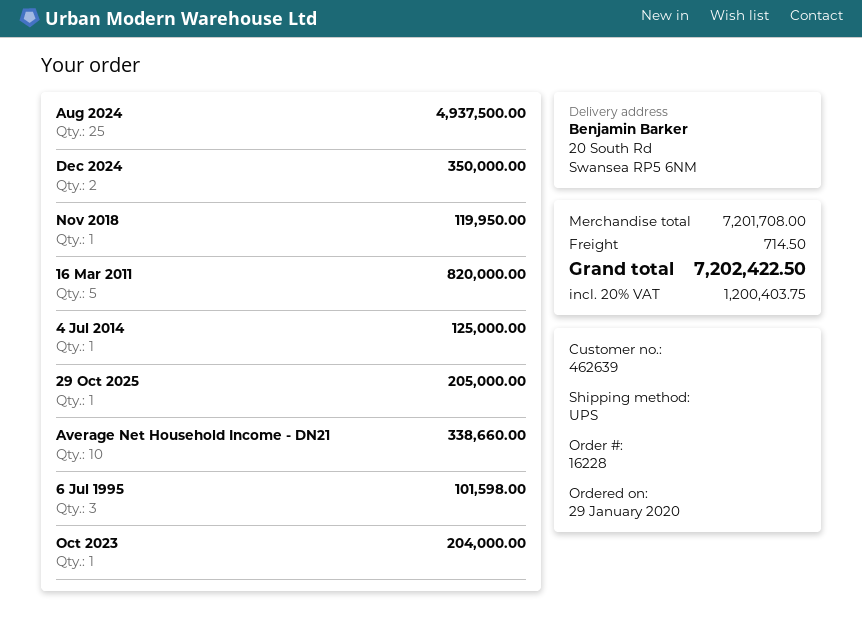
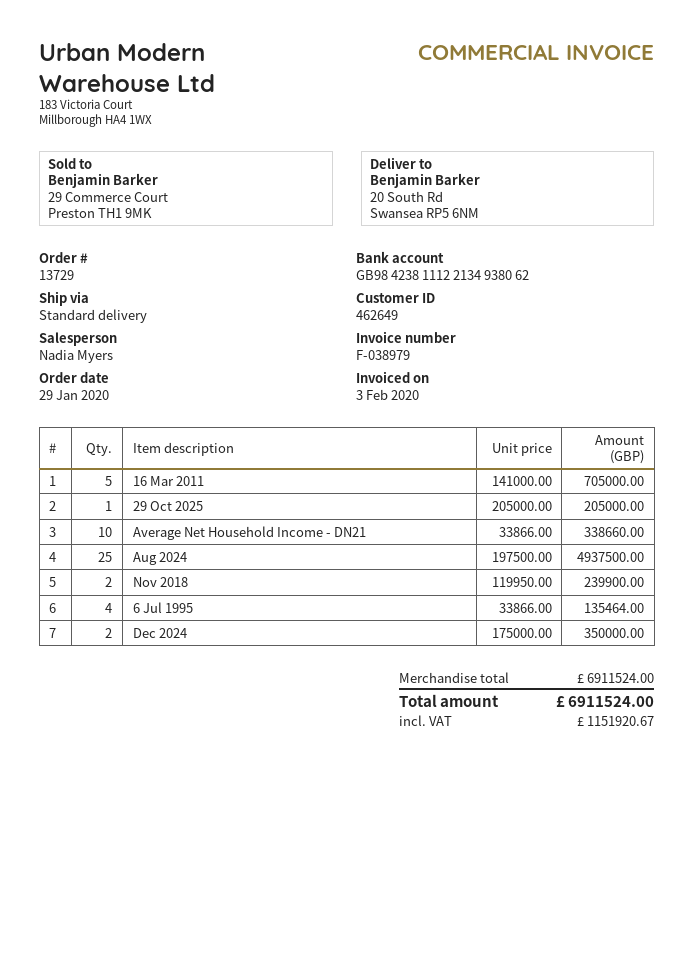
order number: 16228 -> 13729
customer number: 462639 -> 462649
shipping method: UPS -> standard
Nov 2018: 1 for 119950.00 -> 2 for 239900.00
16 Mar 2011: 5 for 820000.00 -> 5 for 705000.00
4 Jul 2014: 1 for 125000.00 -> none
6 Jul 1995: 3 for 101598.00 -> 4 for 135464.00
Oct 2023: 1 for 204000.00 -> none
subtotal: 7201708.00 -> 6911524.00
shipping: 714.50 -> none
tax: 1200403.75 -> 1151920.67
total: 7202422.50 -> 6911524.00

